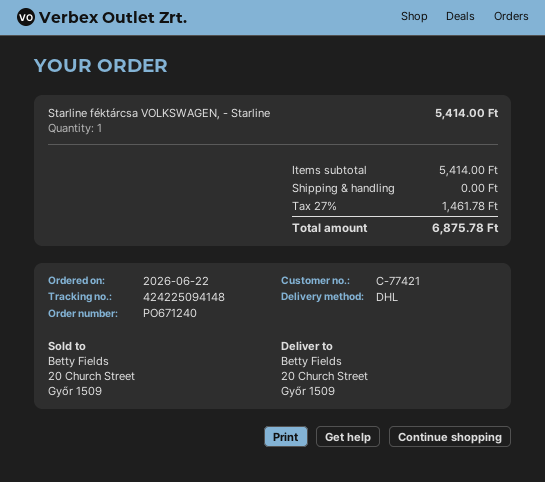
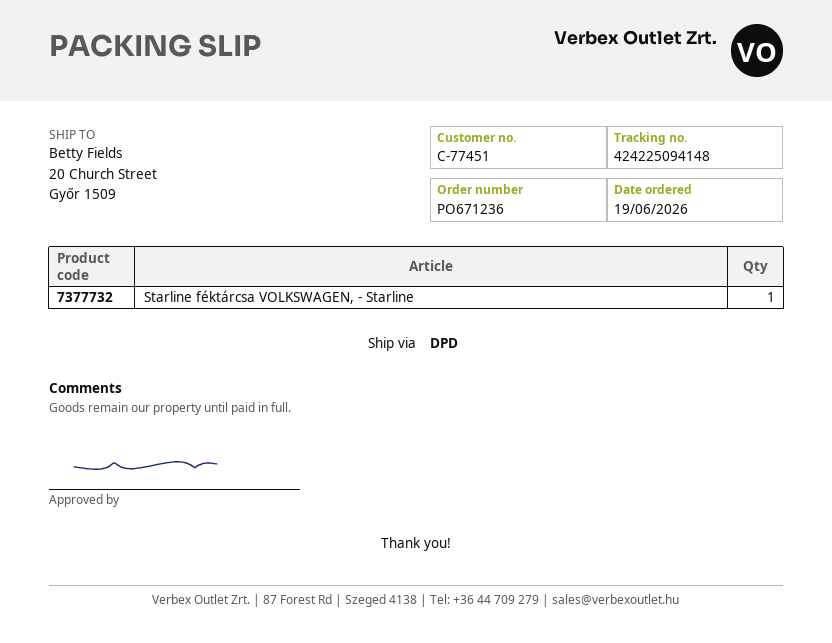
order number: PO671240 -> PO671236
order date: 2026-06-22 -> 2026-06-19
customer number: C-77421 -> C-77451
shipping method: DHL -> DPD

